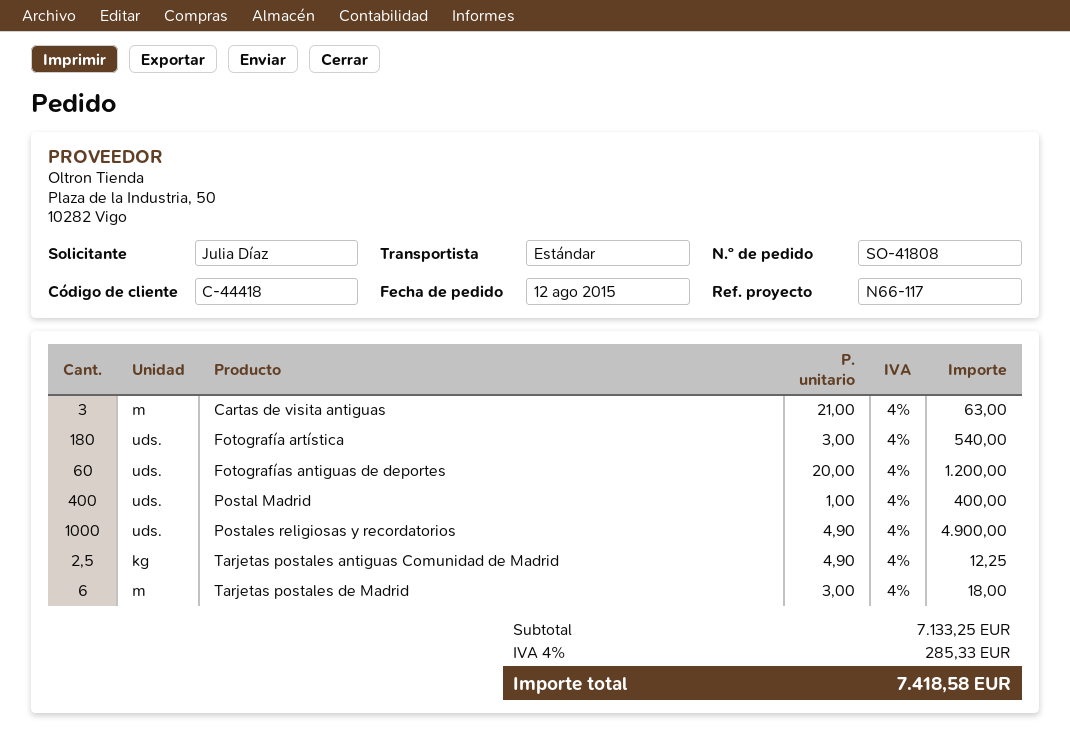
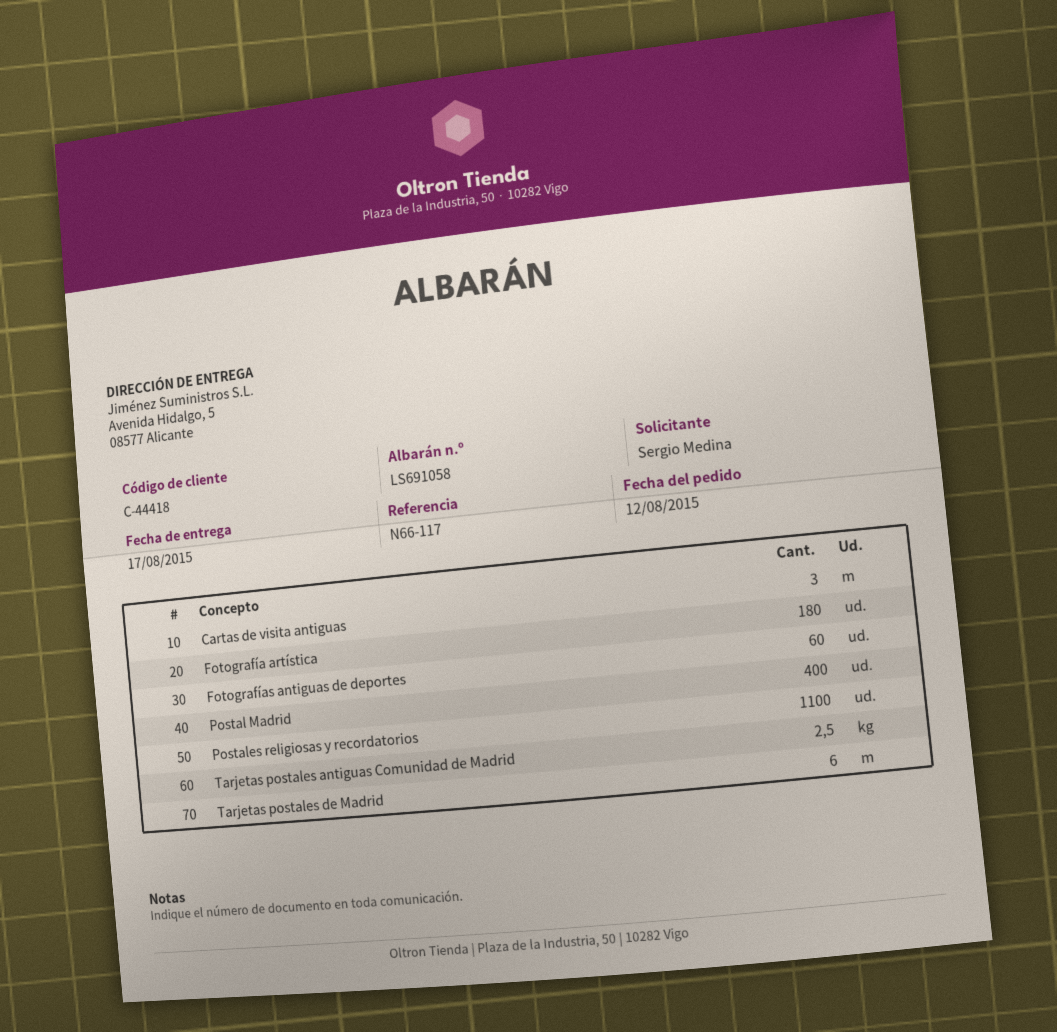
ordered by: Julia Díaz -> Sergio Medina
Postales religiosas y recordatorios: 1000 -> 1100

